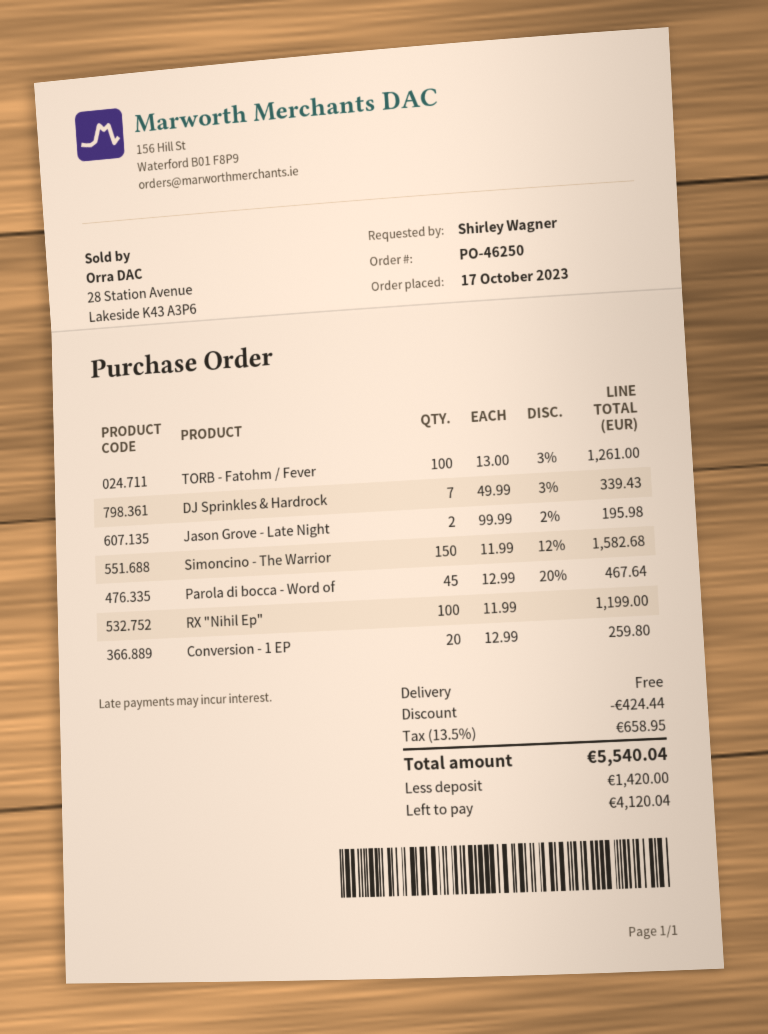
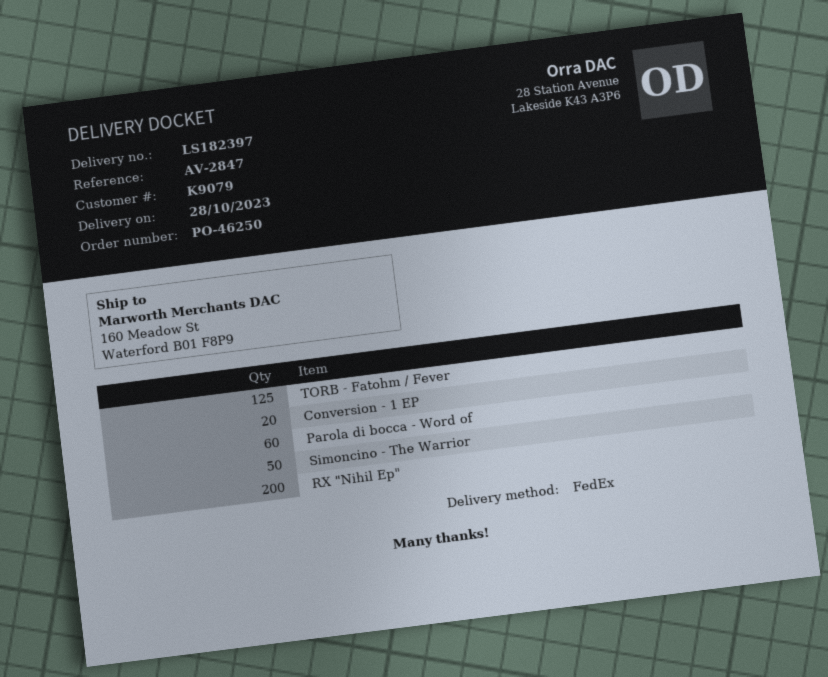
TORB - Fatohm / Fever: 100 -> 125
DJ Sprinkles & Hardrock: 7 -> none
Jason Grove - Late Night: 2 -> none
Simoncino - The Warrior: 150 -> 50
Parola di bocca - Word of: 45 -> 60
RX "Nihil Ep": 100 -> 200

